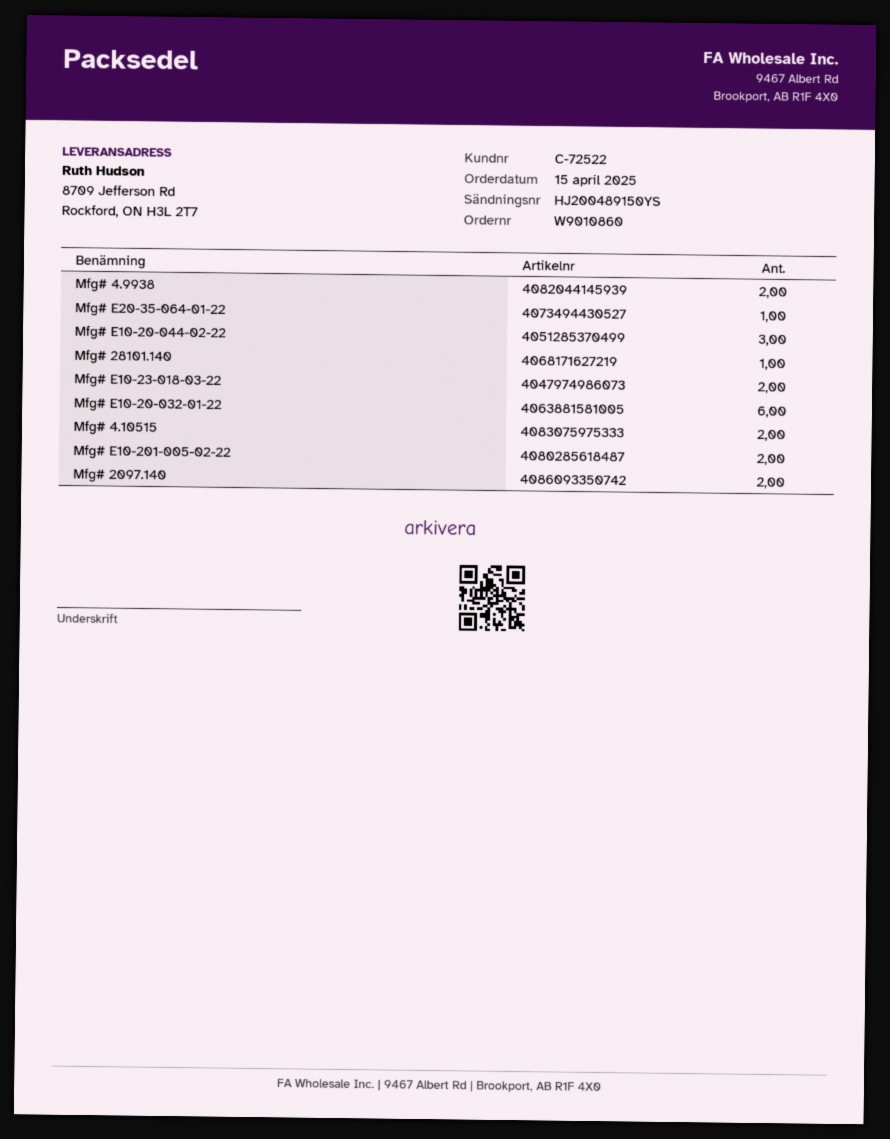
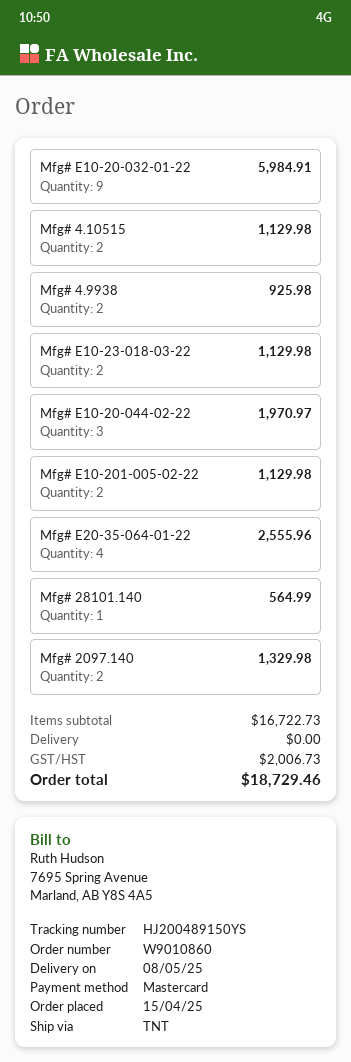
Mfg# E20-35-064-01-22: 1 -> 4
Mfg# E10-20-032-01-22: 6 -> 9

